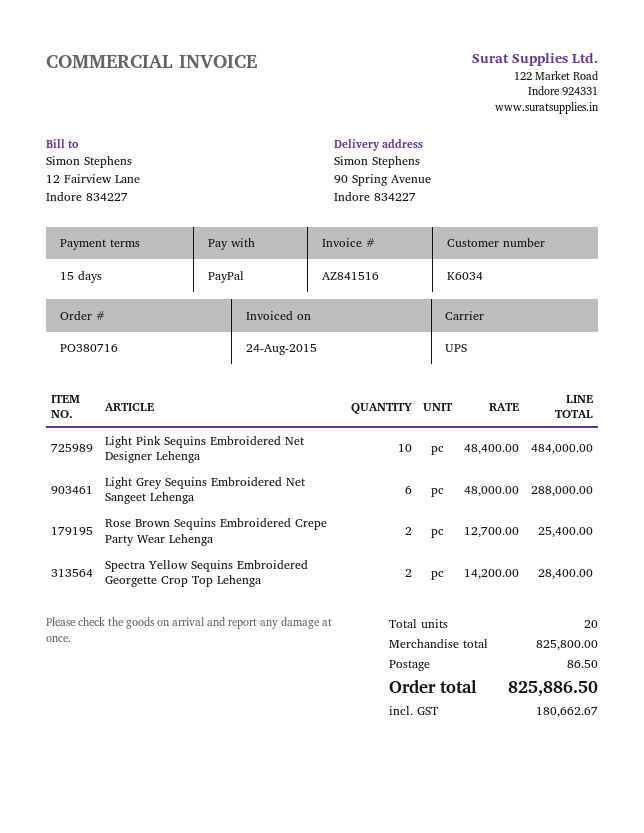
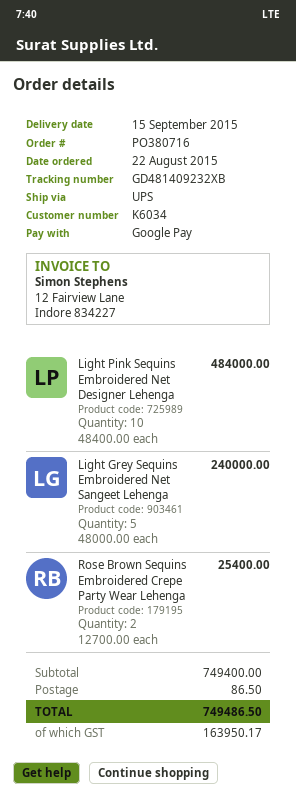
payment method: PayPal -> Google Pay
Light Grey Sequins Embroidered Net Sangeet Lehenga: 6 x 48000.00 = 288000.00 -> 5 x 48000.00 = 240000.00
Spectra Yellow Sequins Embroidered Georgette Crop Top Lehenga: 2 x 14200.00 = 28400.00 -> none
subtotal: 825800.00 -> 749400.00
tax: 180662.67 -> 163950.17
total: 825886.50 -> 749486.50

